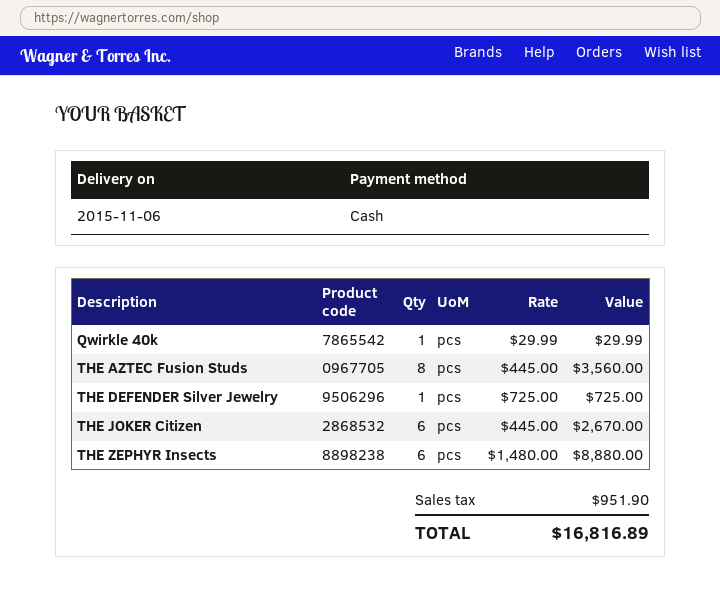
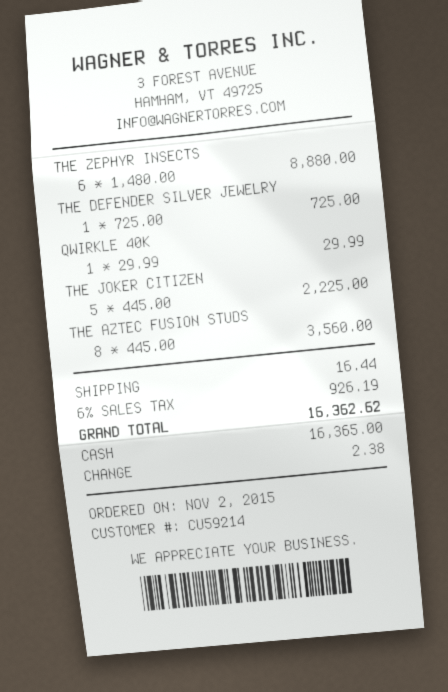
THE JOKER Citizen: 6 x 445.00 = 2670.00 -> 5 x 445.00 = 2225.00
shipping: none -> 16.44
tax: 951.90 -> 926.19
total: 16816.89 -> 16362.62

